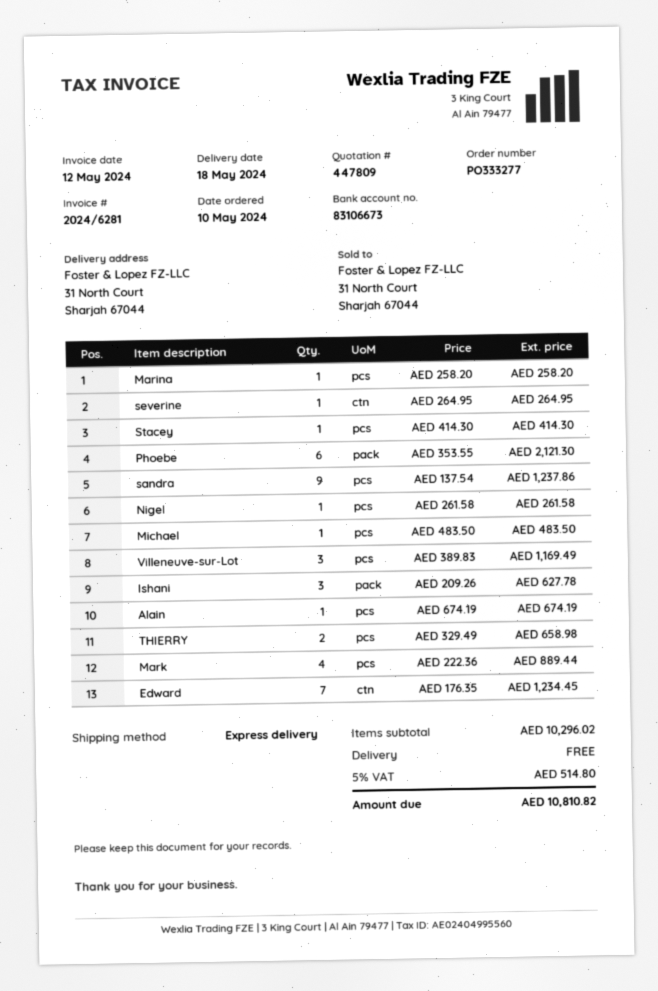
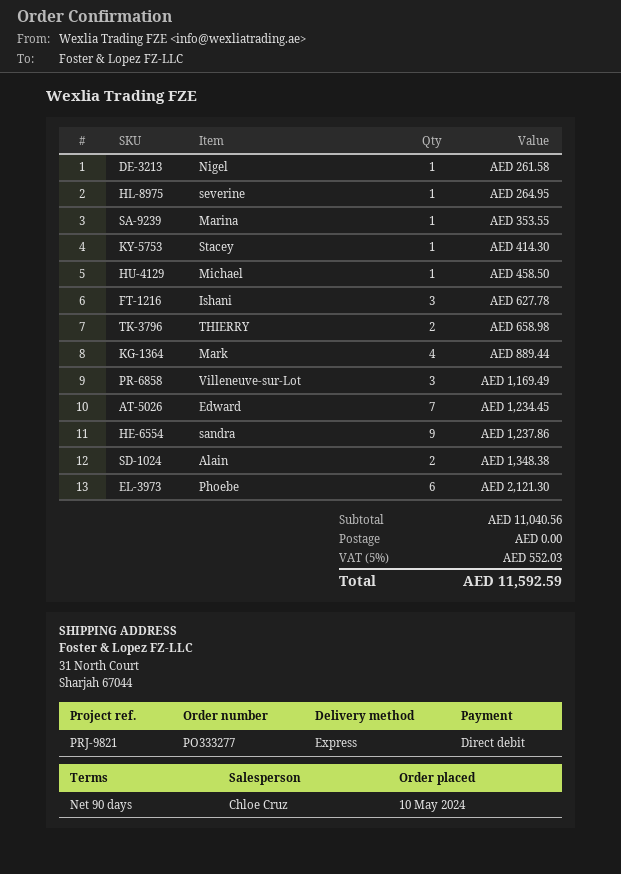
Marina: 1 for 258.20 -> 1 for 353.55
Michael: 1 for 483.50 -> 1 for 458.50
Alain: 1 for 674.19 -> 2 for 1348.38
subtotal: 10296.02 -> 11040.56
tax: 5% = 514.80 -> 5% = 552.03
total: 10810.82 -> 11592.59

